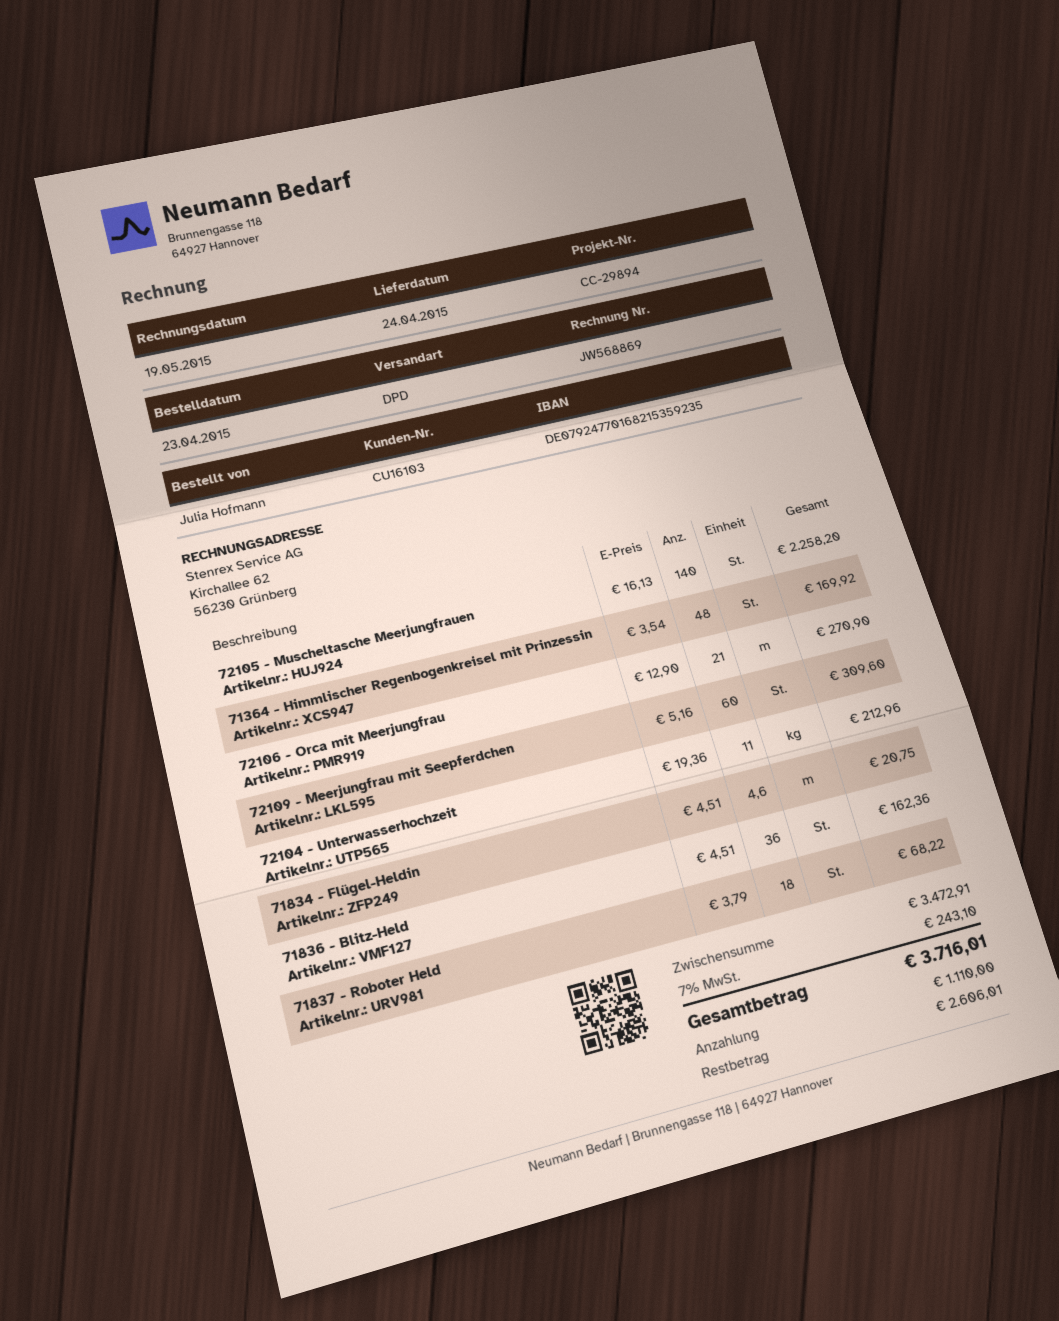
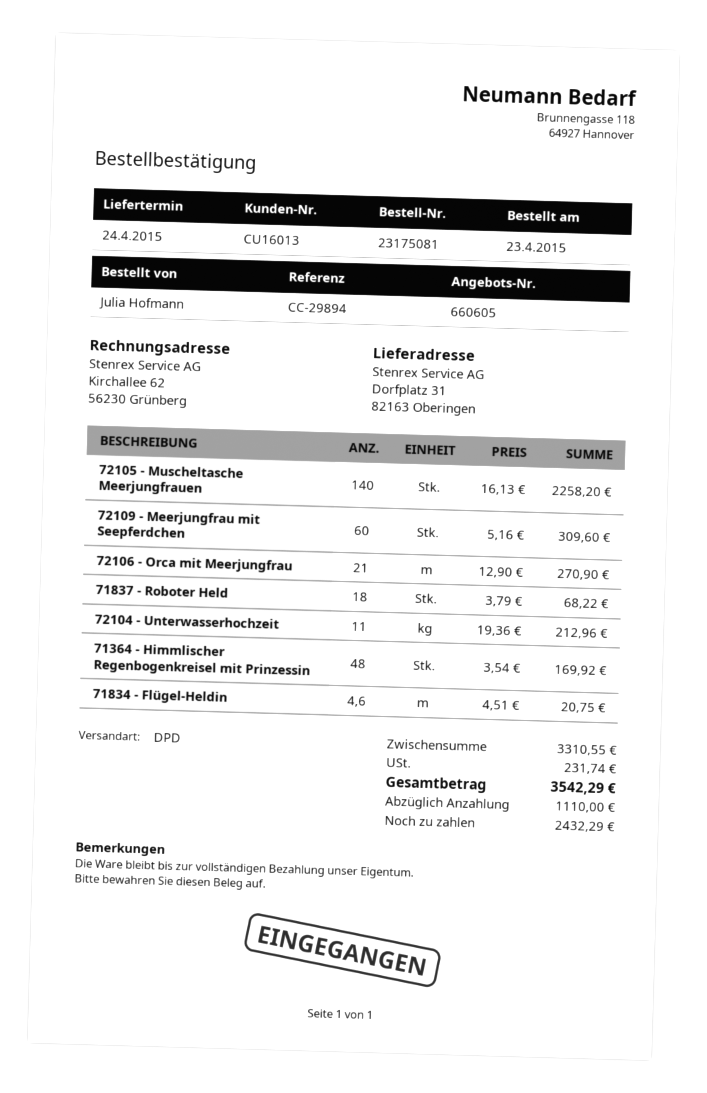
customer number: CU16103 -> CU16013
71836 - Blitz-Held: 36 x 4.51 = 162.36 -> none
subtotal: 3472.91 -> 3310.55
tax: 243.10 -> 231.74
total: 3716.01 -> 3542.29
balance: 2606.01 -> 2432.29

